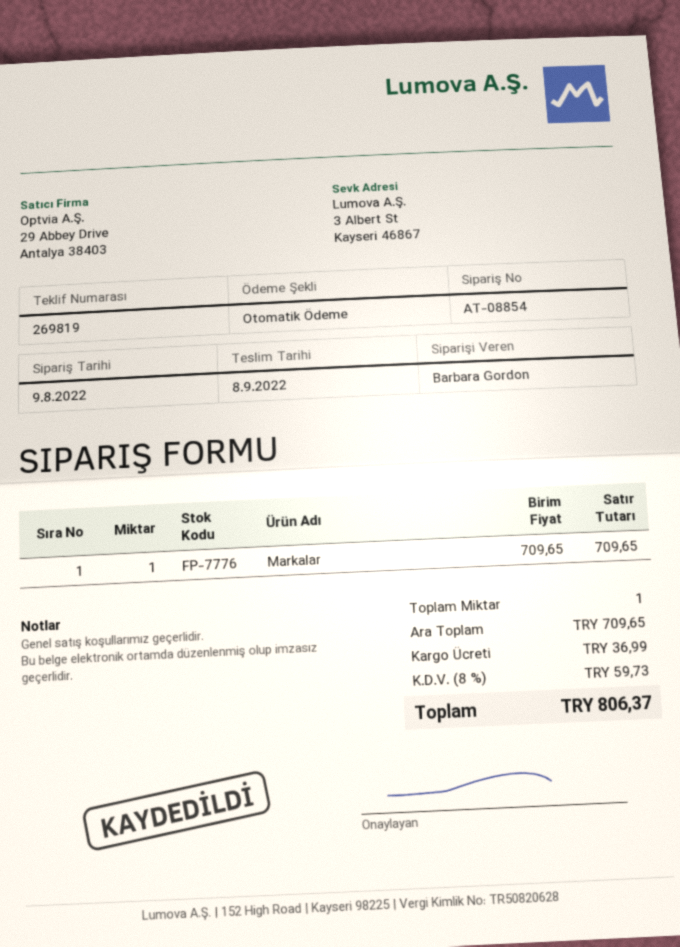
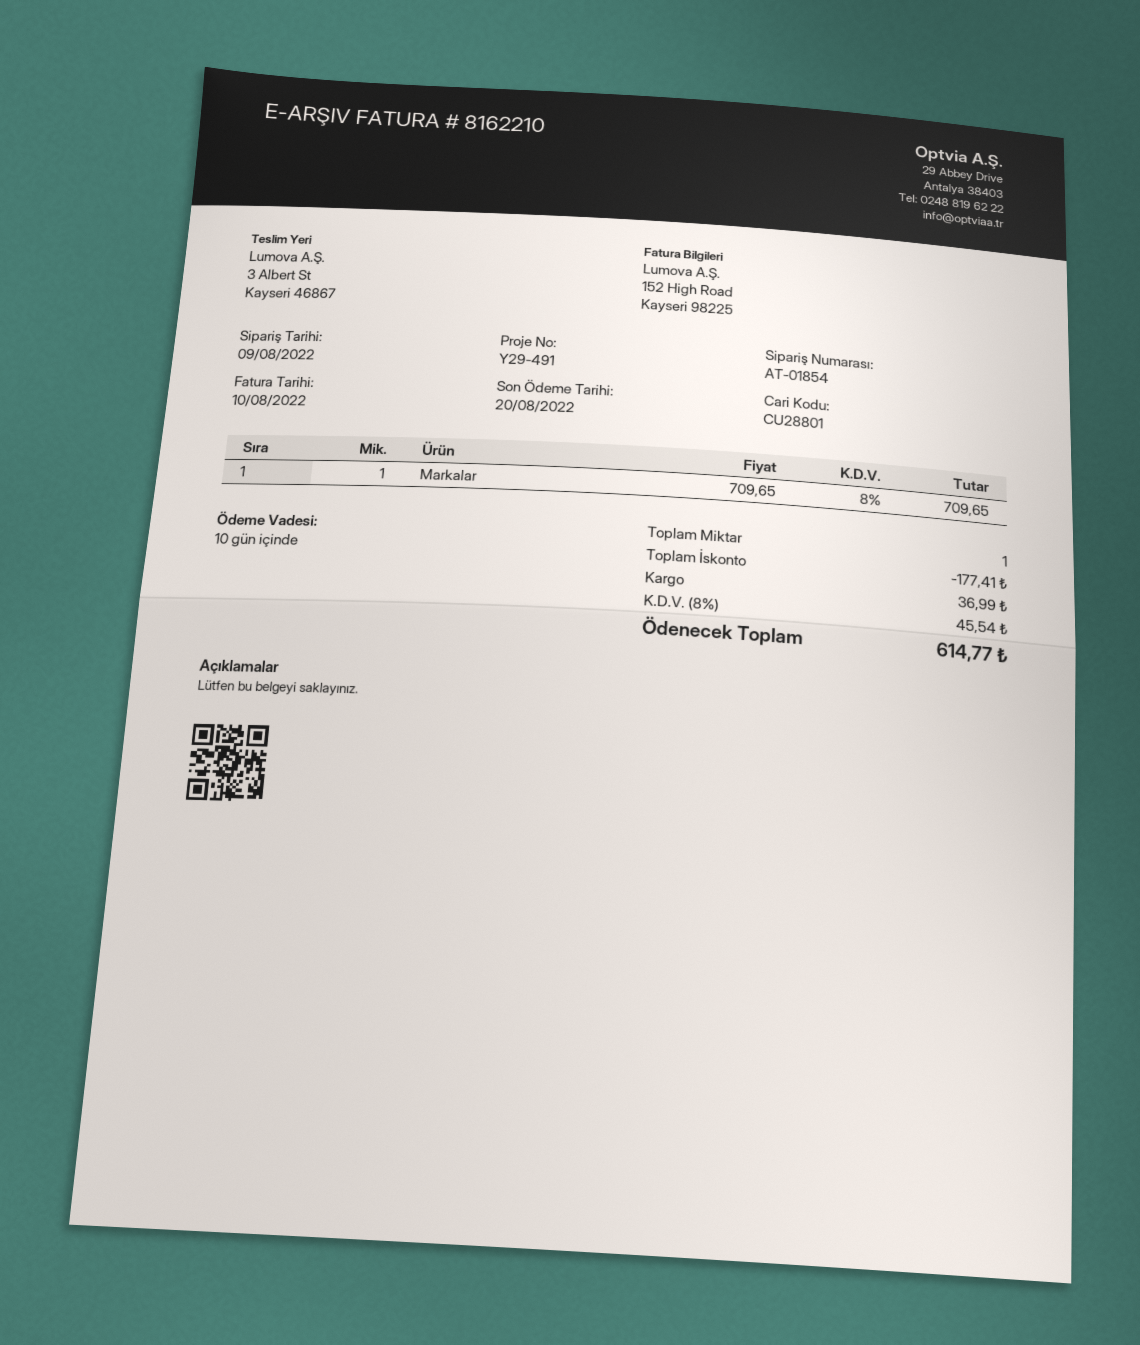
order number: AT-08854 -> AT-01854
discount: none -> 177.41
tax: 8% = 59.73 -> 8% = 45.54
total: 806.37 -> 614.77

